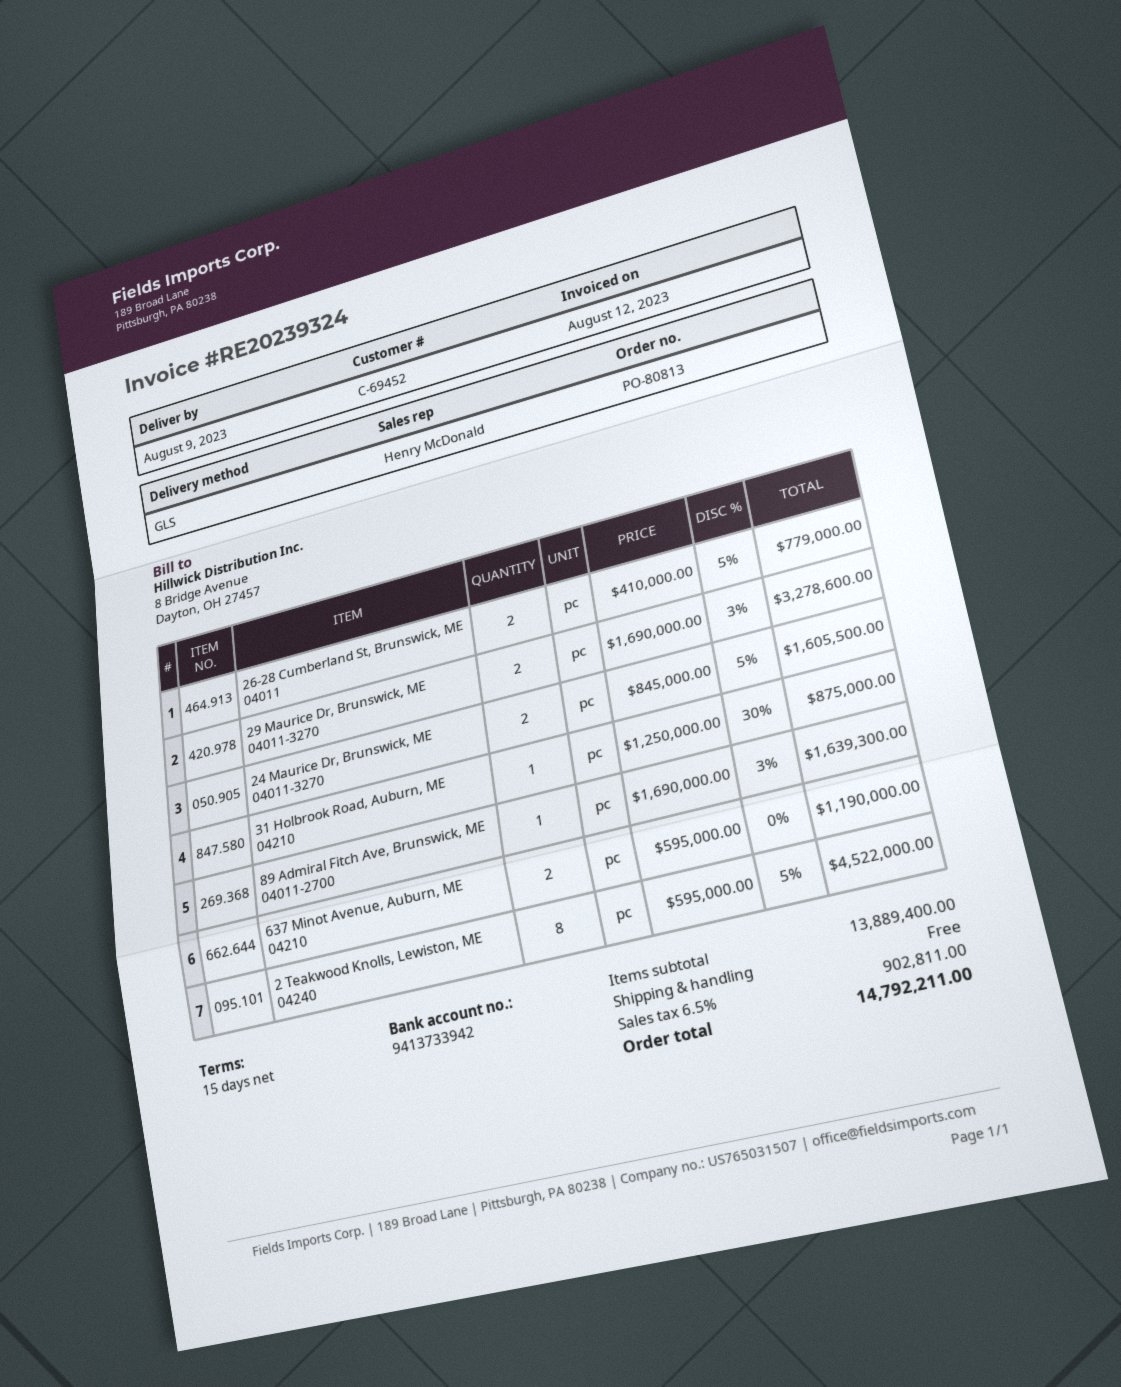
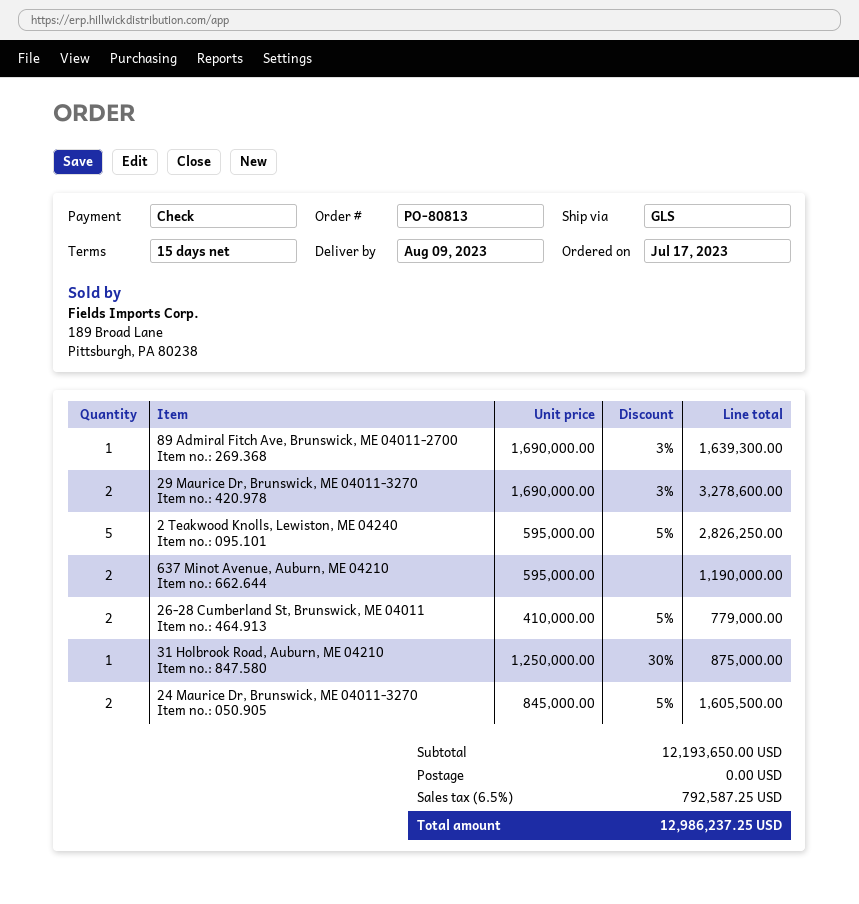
2 Teakwood Knolls, Lewiston, ME 04240: 8 x 595000.00 - 5% = 4522000.00 -> 5 x 595000.00 - 5% = 2826250.00
subtotal: 13889400.00 -> 12193650.00
tax: 6.5% = 902811.00 -> 6.5% = 792587.25
total: 14792211.00 -> 12986237.25

